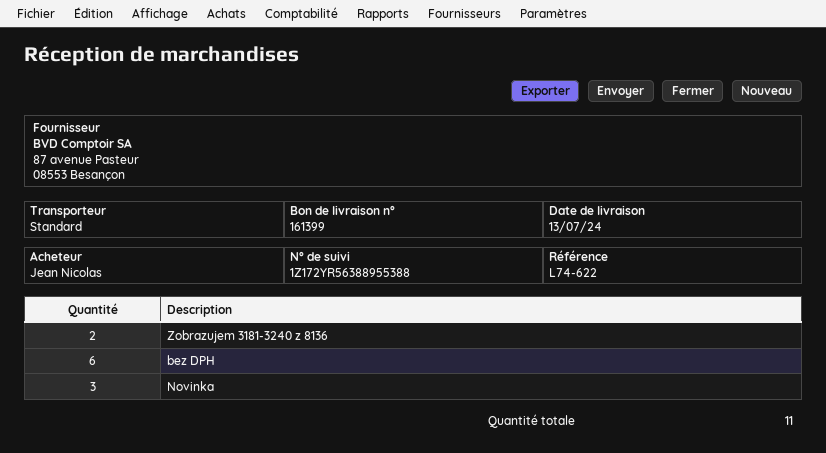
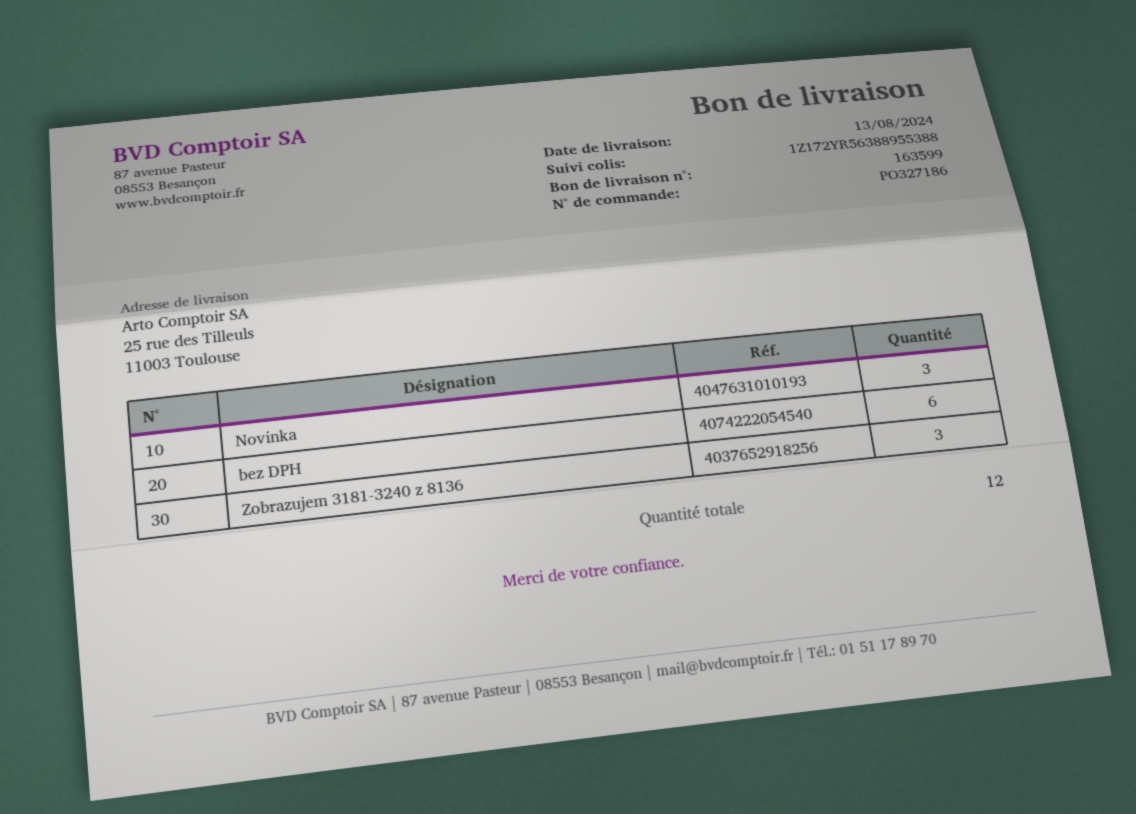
delivery note number: 161399 -> 163599
delivery date: 2024-07-13 -> 2024-08-13
Zobrazujem 3181-3240 z 8136: 2 -> 3
total quantity: 11 -> 12

